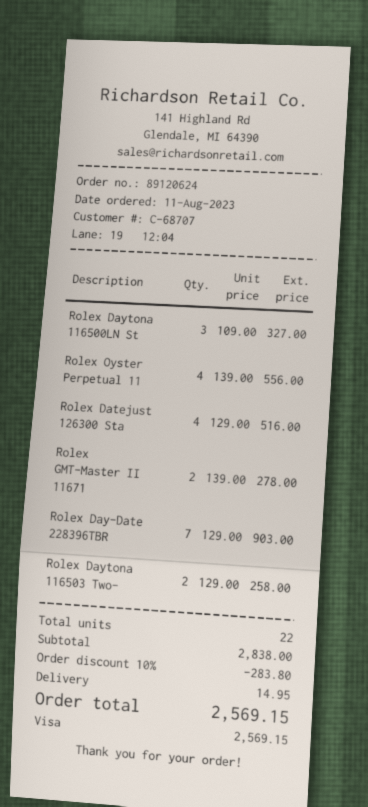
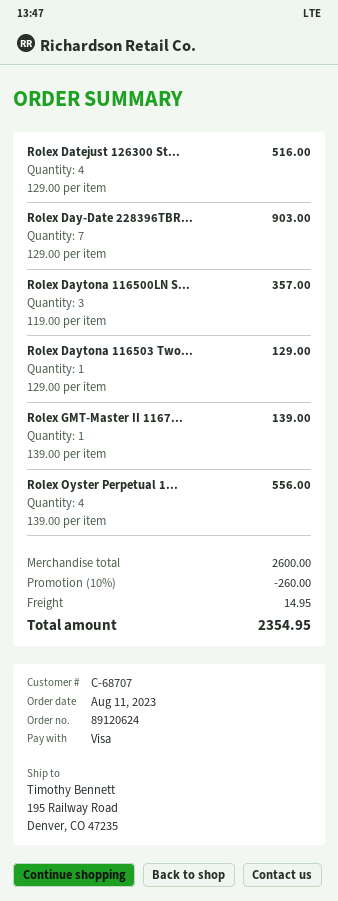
Rolex Daytona 116500LN St: 3 x 109.00 = 327.00 -> 3 x 119.00 = 357.00
Rolex GMT-Master II 11671: 2 x 139.00 = 278.00 -> 1 x 139.00 = 139.00
Rolex Daytona 116503 Two-: 2 x 129.00 = 258.00 -> 1 x 129.00 = 129.00
subtotal: 2838.00 -> 2600.00
discount: 10% = 283.80 -> 10% = 260.00
total: 2569.15 -> 2354.95

